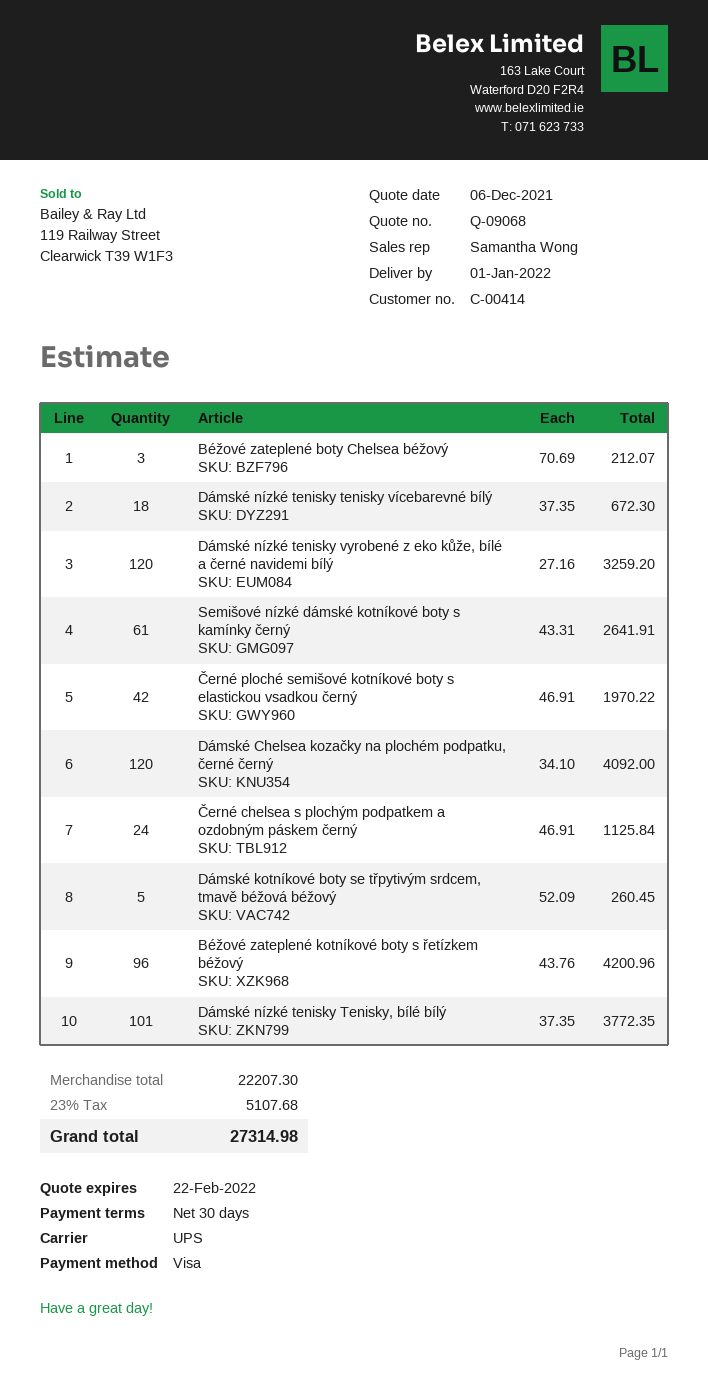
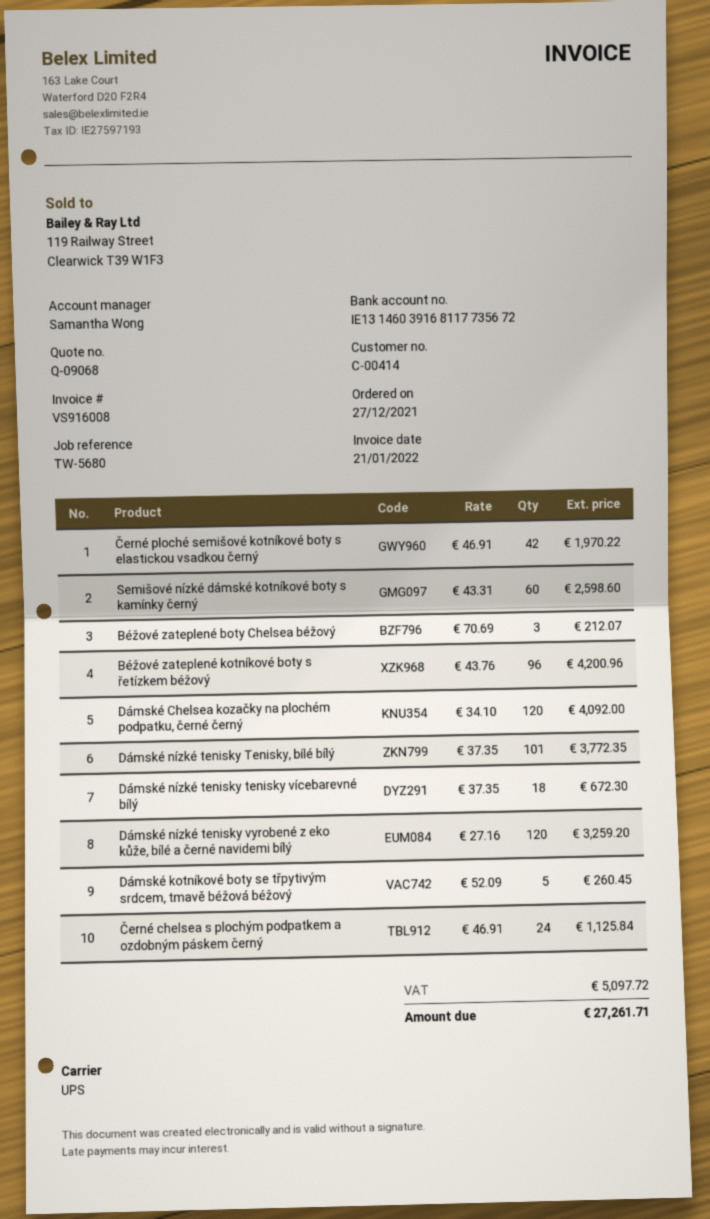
Semišové nízké dámské kotníkové boty s kamínky černý: 61 x 43.31 = 2641.91 -> 60 x 43.31 = 2598.60
tax: 5107.68 -> 5097.72
total: 27314.98 -> 27261.71

